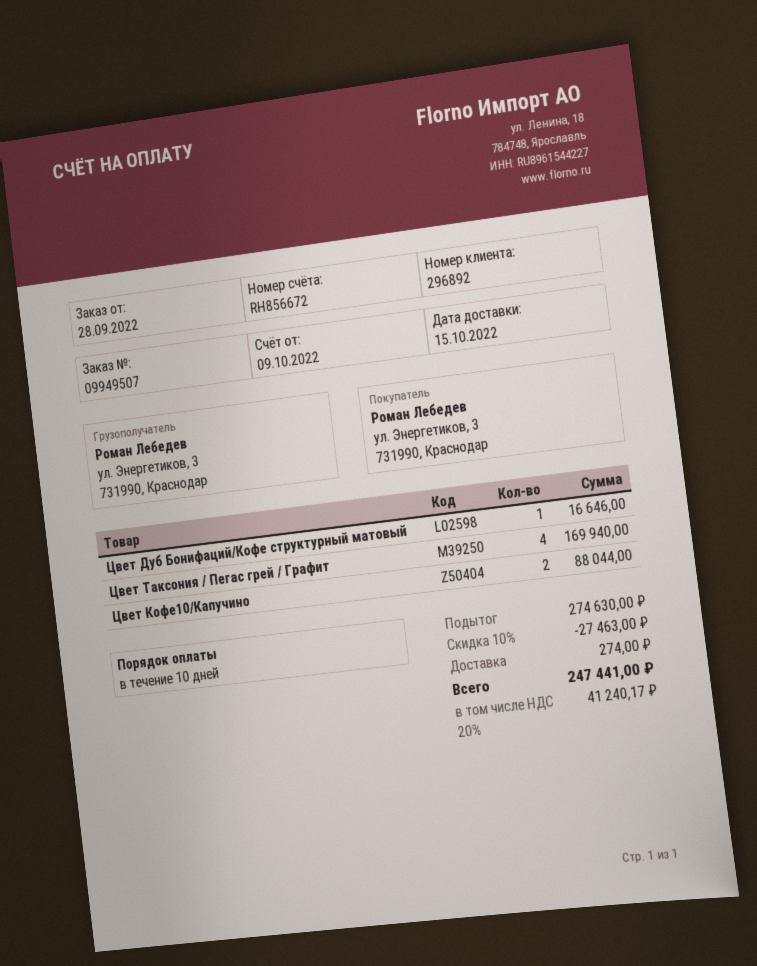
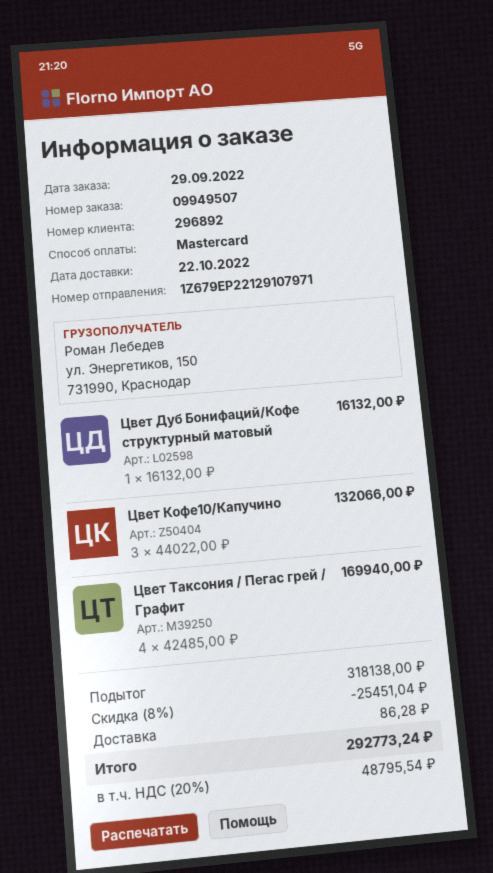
order date: 2022-09-28 -> 2022-09-29
delivery date: 2022-10-15 -> 2022-10-22
ship to: ул. Энергетиков, 3, 731990, Краснодар -> ул. Энергетиков, 150, 731990, Краснодар
Цвет Дуб Бонифаций/Кофе структурный матовый: 1 for 16646.00 -> 1 for 16132.00
Цвет Кофе10/Капучино: 2 for 88044.00 -> 3 for 132066.00
subtotal: 274630.00 -> 318138.00
discount: 10% = 27463.00 -> 8% = 25451.04
shipping: 274.00 -> 86.28
tax: 20% = 41240.17 -> 20% = 48795.54
total: 247441.00 -> 292773.24

